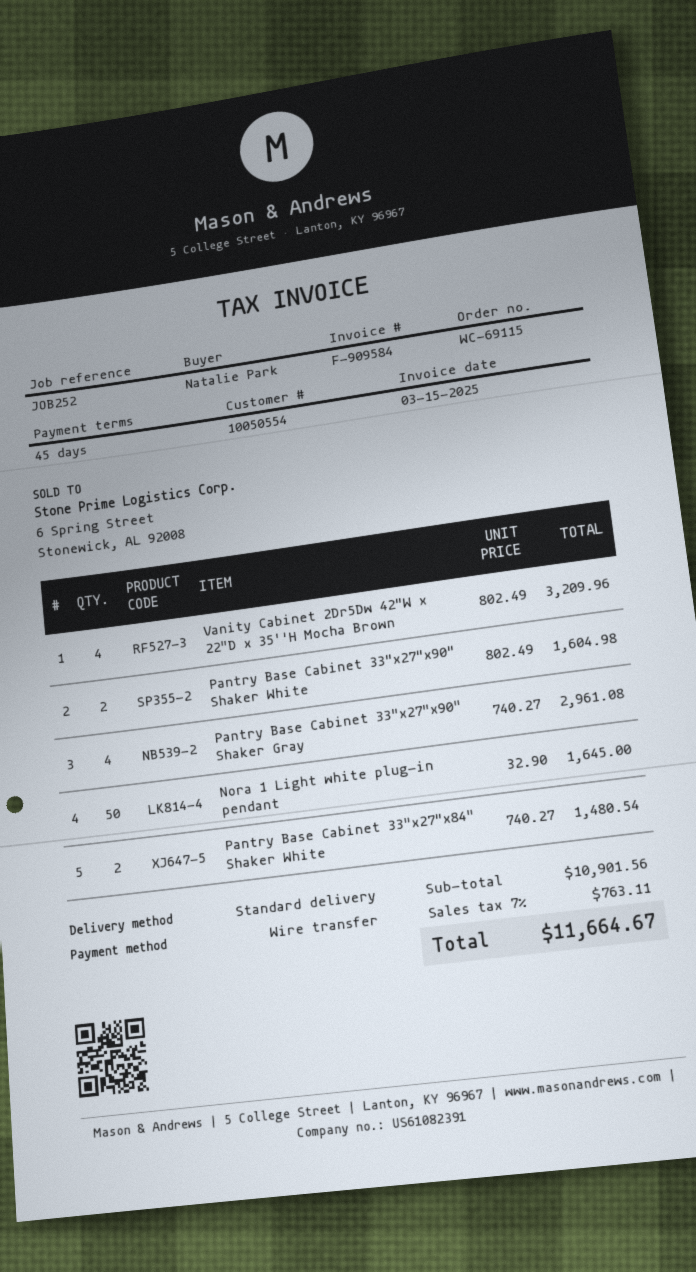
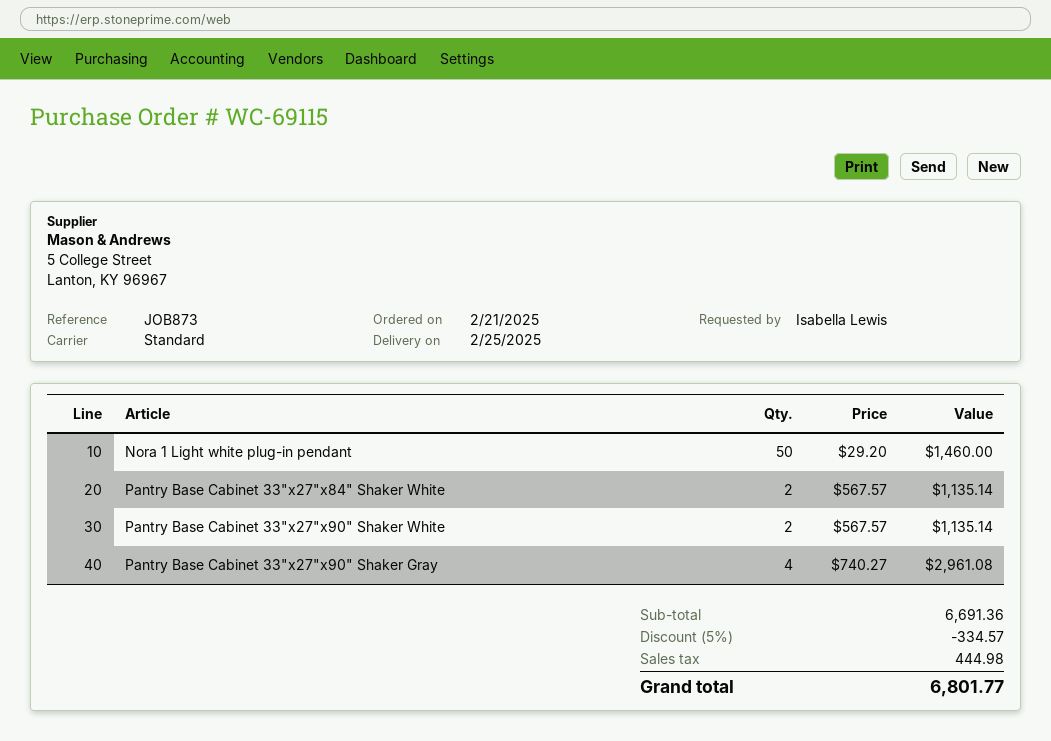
reference: JOB252 -> JOB873
ordered by: Natalie Park -> Isabella Lewis
Vanity Cabinet 2Dr5Dw 42"W x 22"D x 35''H Mocha Brown: 4 x 802.49 = 3209.96 -> none
Pantry Base Cabinet 33"x27"x90" Shaker White: 2 x 802.49 = 1604.98 -> 2 x 567.57 = 1135.14
Nora 1 Light white plug-in pendant: 50 x 32.90 = 1645.00 -> 50 x 29.20 = 1460.00
Pantry Base Cabinet 33"x27"x84" Shaker White: 2 x 740.27 = 1480.54 -> 2 x 567.57 = 1135.14
subtotal: 10901.56 -> 6691.36
discount: none -> 5% = 334.57
tax: 763.11 -> 444.98
total: 11664.67 -> 6801.77

